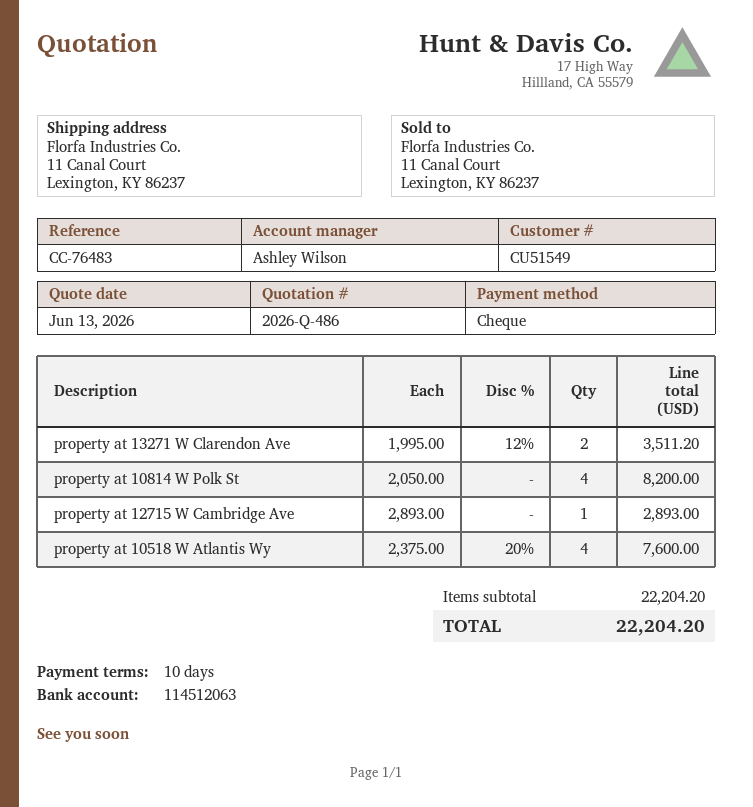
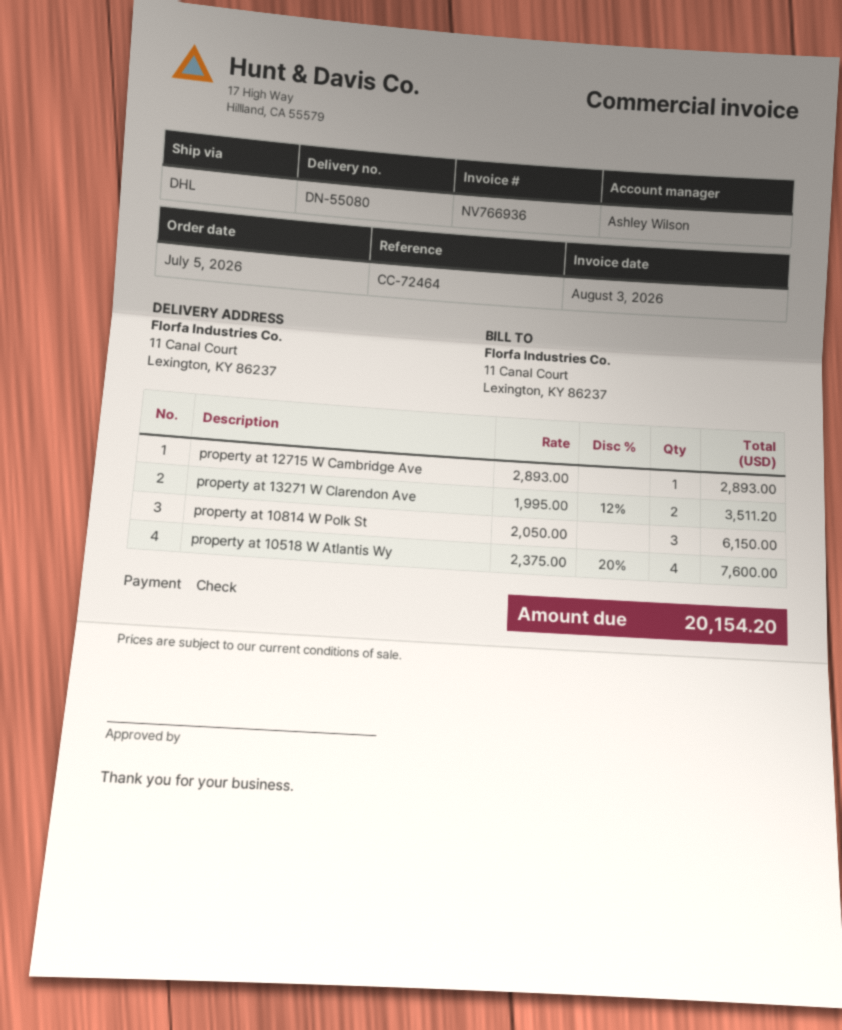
reference: CC-76483 -> CC-72464
property at 10814 W Polk St: 4 x 2050.00 = 8200.00 -> 3 x 2050.00 = 6150.00
total: 22204.20 -> 20154.20

